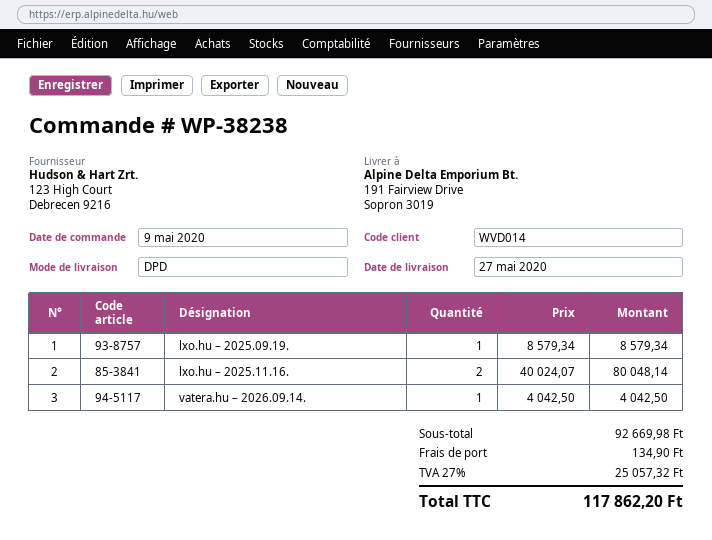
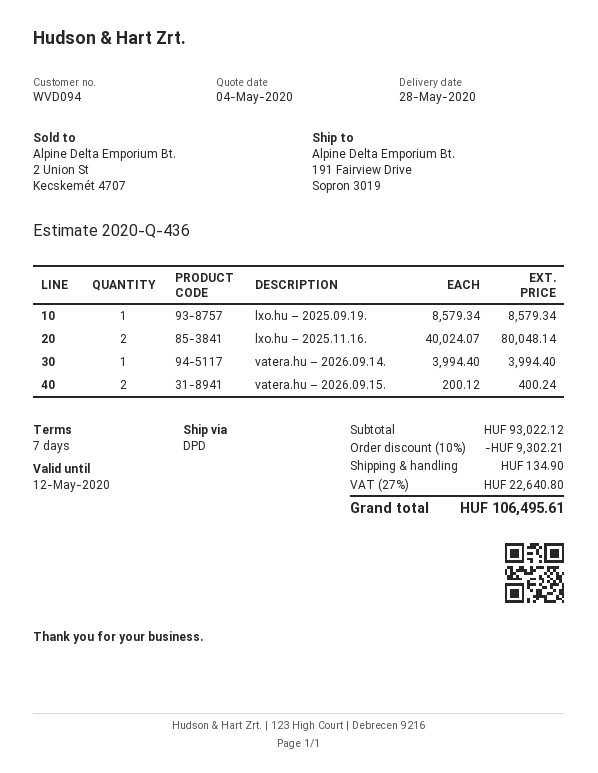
delivery date: 2020-05-27 -> 2020-05-28
customer number: WVD014 -> WVD094
vatera.hu – 2026.09.14.: 1 x 4042.50 = 4042.50 -> 1 x 3994.40 = 3994.40
vatera.hu – 2026.09.15.: none -> 2 x 200.12 = 400.24
subtotal: 92669.98 -> 93022.12
discount: none -> 10% = 9302.21
tax: 27% = 25057.32 -> 27% = 22640.80
total: 117862.20 -> 106495.61

